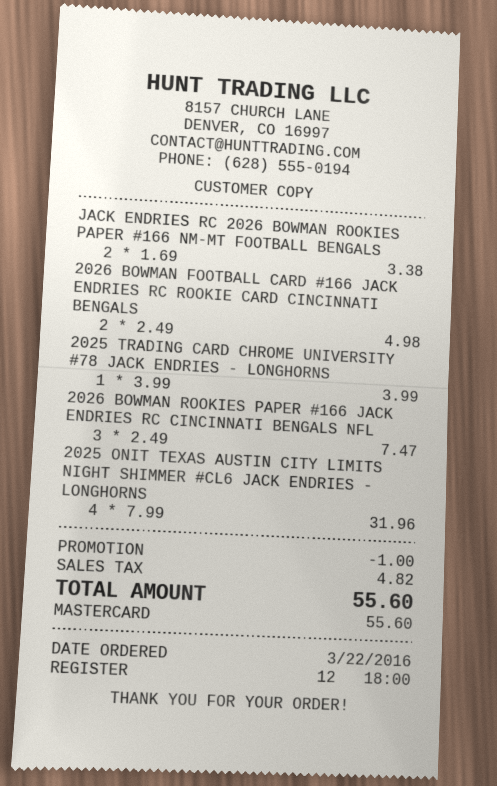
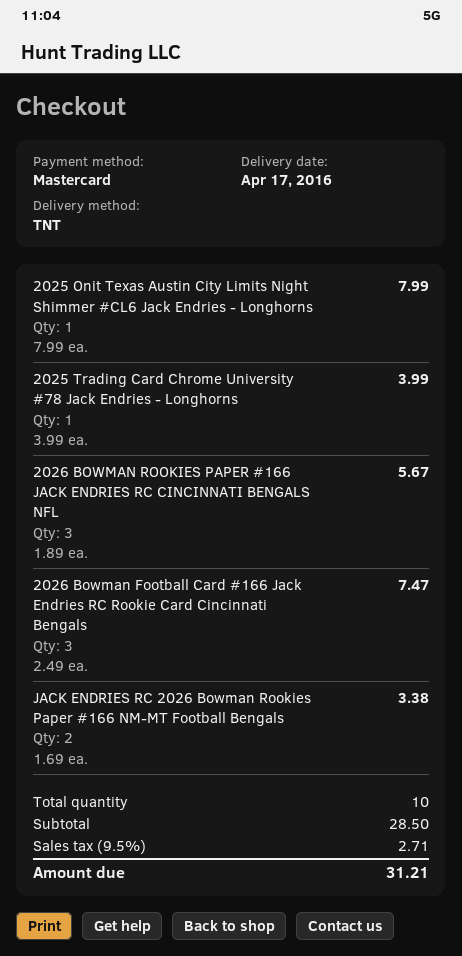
2026 BOWMAN FOOTBALL CARD #166 JACK ENDRIES RC ROOKIE CARD CINCINNATI BENGALS: 2 x 2.49 = 4.98 -> 3 x 2.49 = 7.47
2026 BOWMAN ROOKIES PAPER #166 JACK ENDRIES RC CINCINNATI BENGALS NFL: 3 x 2.49 = 7.47 -> 3 x 1.89 = 5.67
2025 ONIT TEXAS AUSTIN CITY LIMITS NIGHT SHIMMER #CL6 JACK ENDRIES - LONGHORNS: 4 x 7.99 = 31.96 -> 1 x 7.99 = 7.99
discount: 1.00 -> none
tax: 4.82 -> 2.71
total: 55.60 -> 31.21

